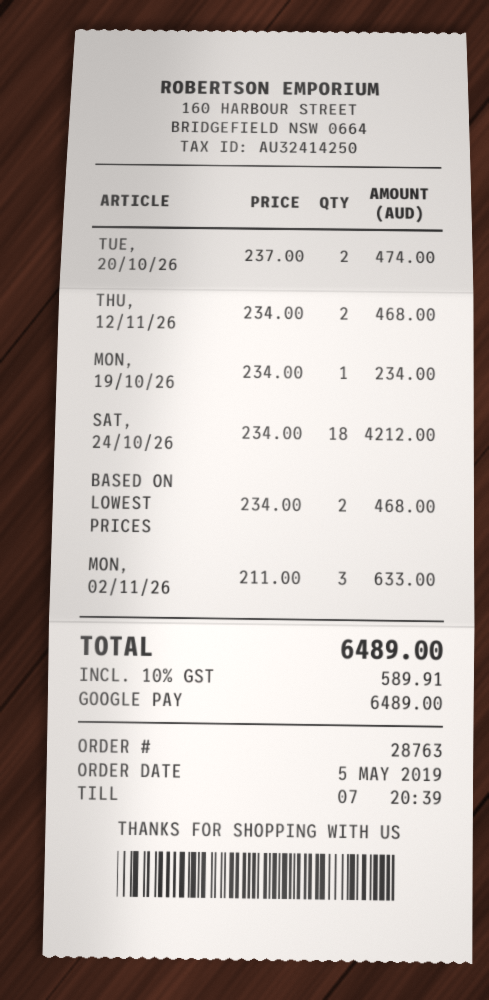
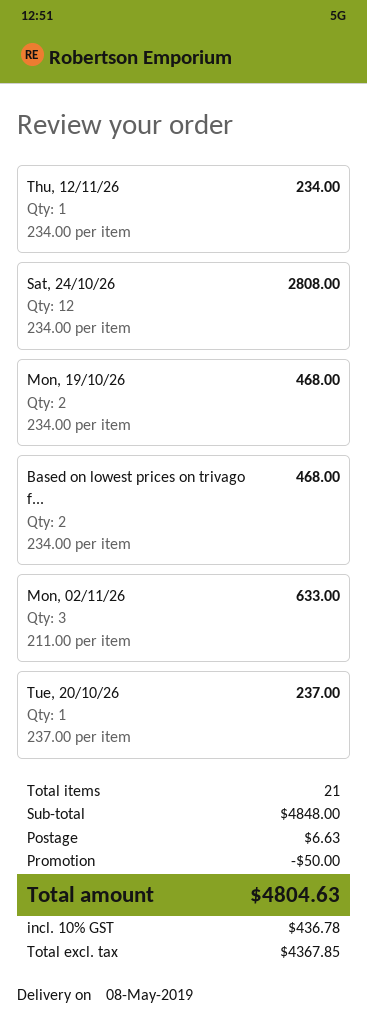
TUE, 20/10/26: 2 x 237.00 = 474.00 -> 1 x 237.00 = 237.00
THU, 12/11/26: 2 x 234.00 = 468.00 -> 1 x 234.00 = 234.00
MON, 19/10/26: 1 x 234.00 = 234.00 -> 2 x 234.00 = 468.00
SAT, 24/10/26: 18 x 234.00 = 4212.00 -> 12 x 234.00 = 2808.00
discount: none -> 50.00
shipping: none -> 6.63
tax: 10% = 589.91 -> 10% = 436.78
total: 6489.00 -> 4804.63

